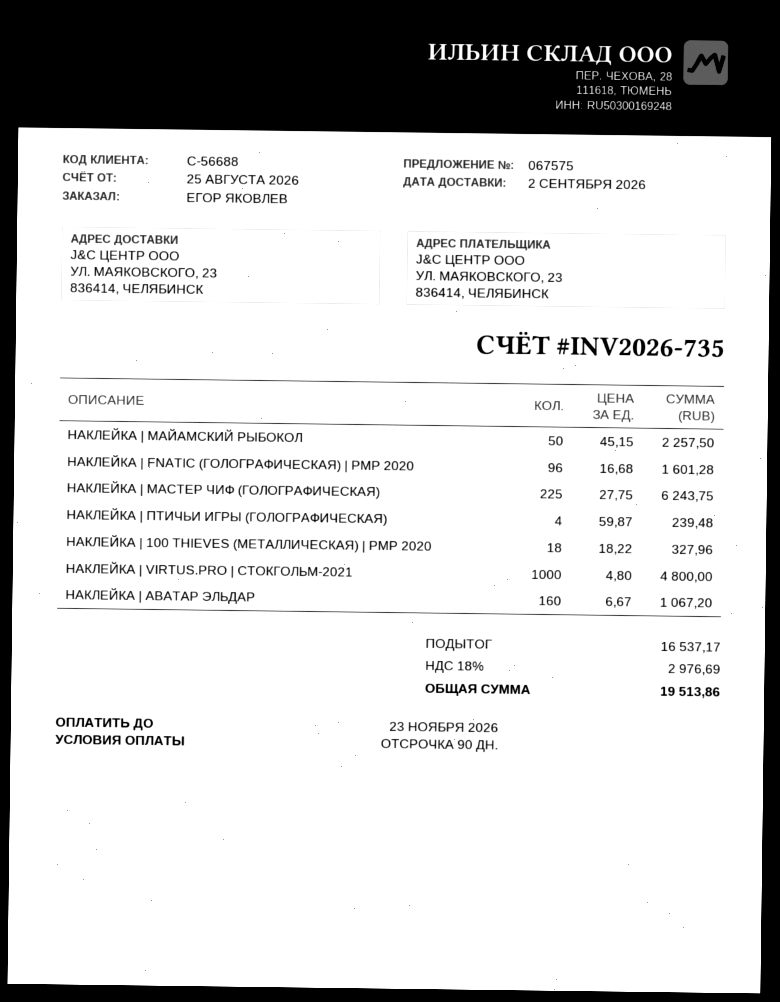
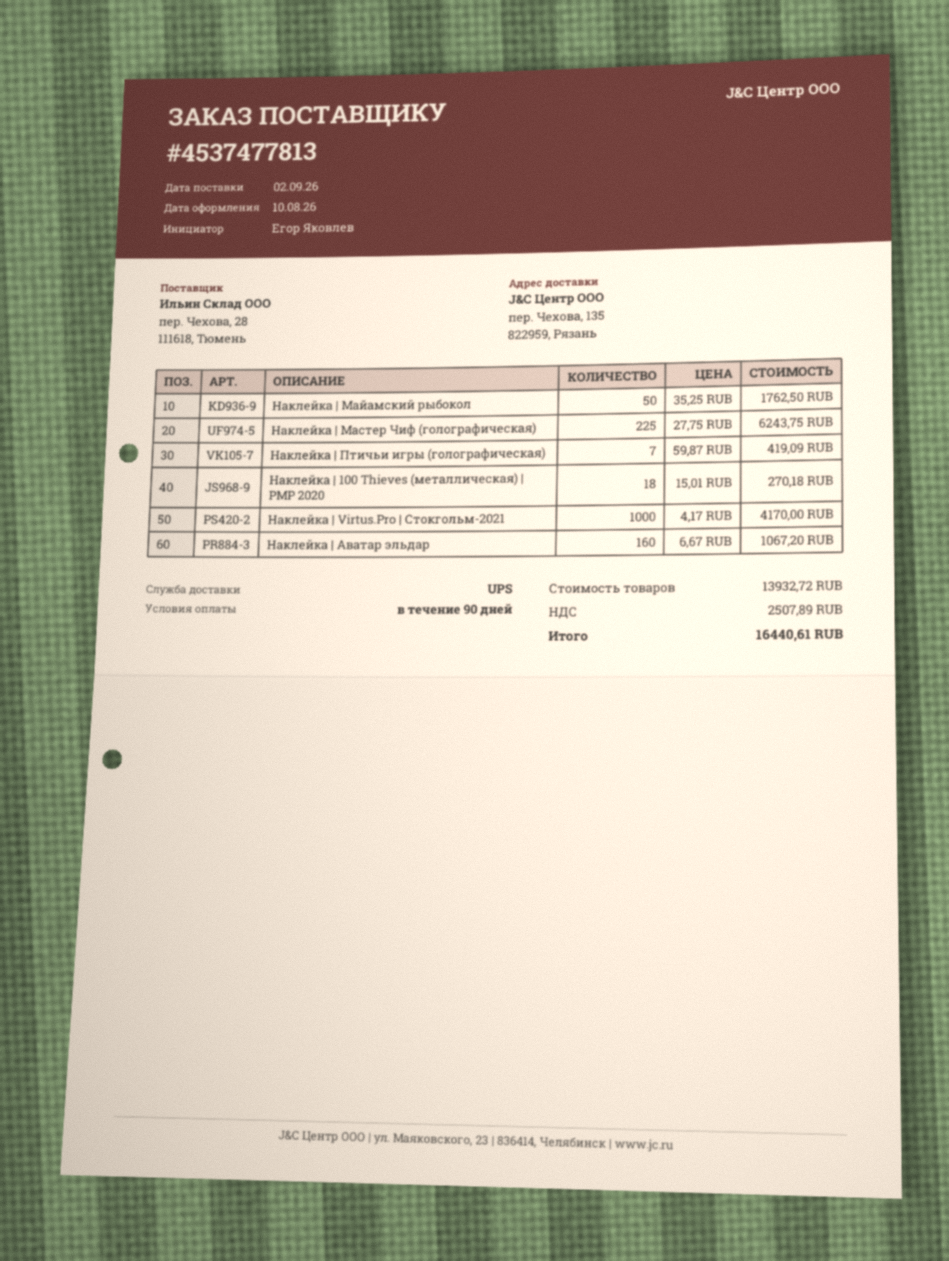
ship to: УЛ. МАЯКОВСКОГО, 23, 836414, ЧЕЛЯБИНСК -> пер. Чехова, 135, 822959, Рязань
НАКЛЕЙКА | МАЙАМСКИЙ РЫБОКОЛ: 50 x 45.15 = 2257.50 -> 50 x 35.25 = 1762.50
НАКЛЕЙКА | FNATIC (ГОЛОГРАФИЧЕСКАЯ) | РМР 2020: 96 x 16.68 = 1601.28 -> none
НАКЛЕЙКА | ПТИЧЬИ ИГРЫ (ГОЛОГРАФИЧЕСКАЯ): 4 x 59.87 = 239.48 -> 7 x 59.87 = 419.09
НАКЛЕЙКА | 100 THIEVES (МЕТАЛЛИЧЕСКАЯ) | РМР 2020: 18 x 18.22 = 327.96 -> 18 x 15.01 = 270.18
НАКЛЕЙКА | VIRTUS.PRO | СТОКГОЛЬМ-2021: 1000 x 4.80 = 4800.00 -> 1000 x 4.17 = 4170.00
subtotal: 16537.17 -> 13932.72
tax: 2976.69 -> 2507.89
total: 19513.86 -> 16440.61

